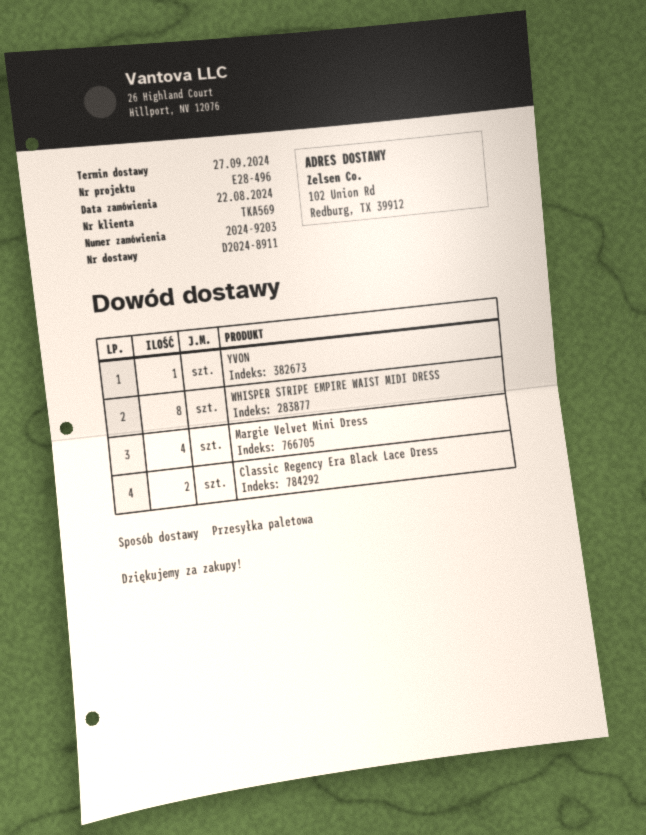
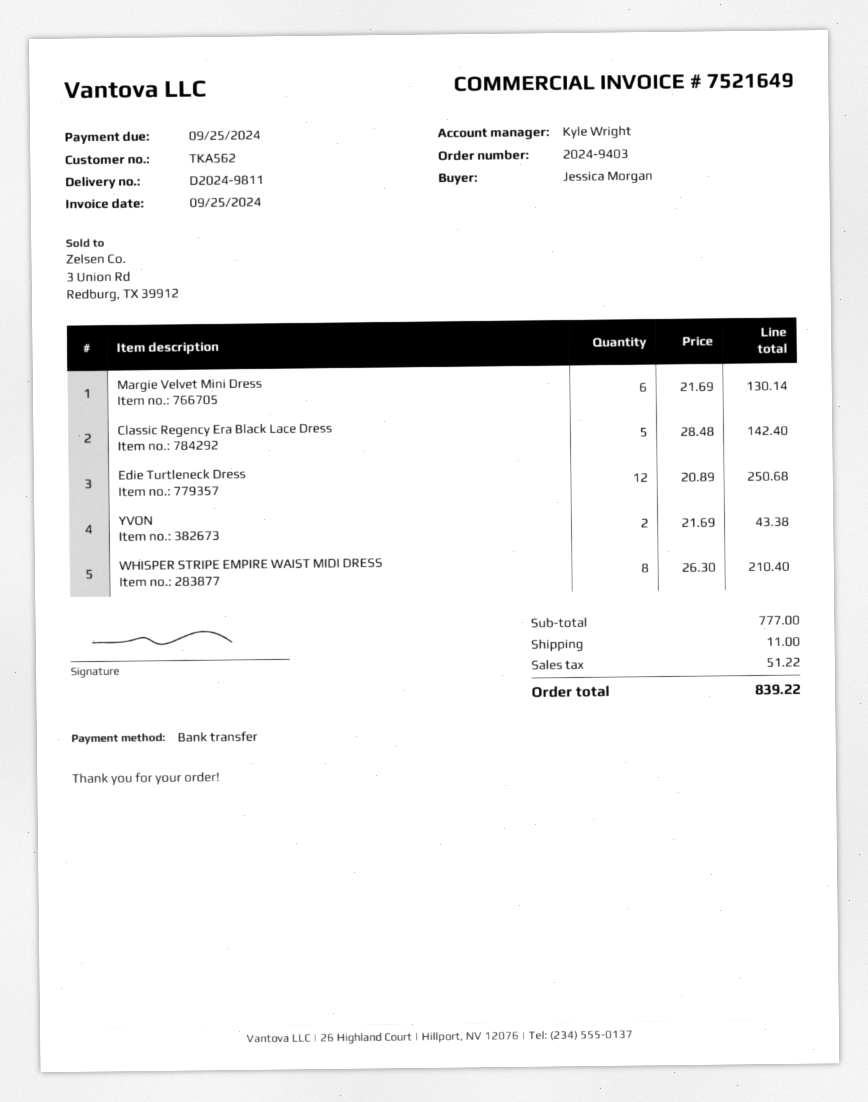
order number: 2024-9203 -> 2024-9403
delivery note number: D2024-8911 -> D2024-9811
customer number: TKA569 -> TKA562
YVON: 1 -> 2
Margie Velvet Mini Dress: 4 -> 6
Classic Regency Era Black Lace Dress: 2 -> 5
Edie Turtleneck Dress: none -> 12

